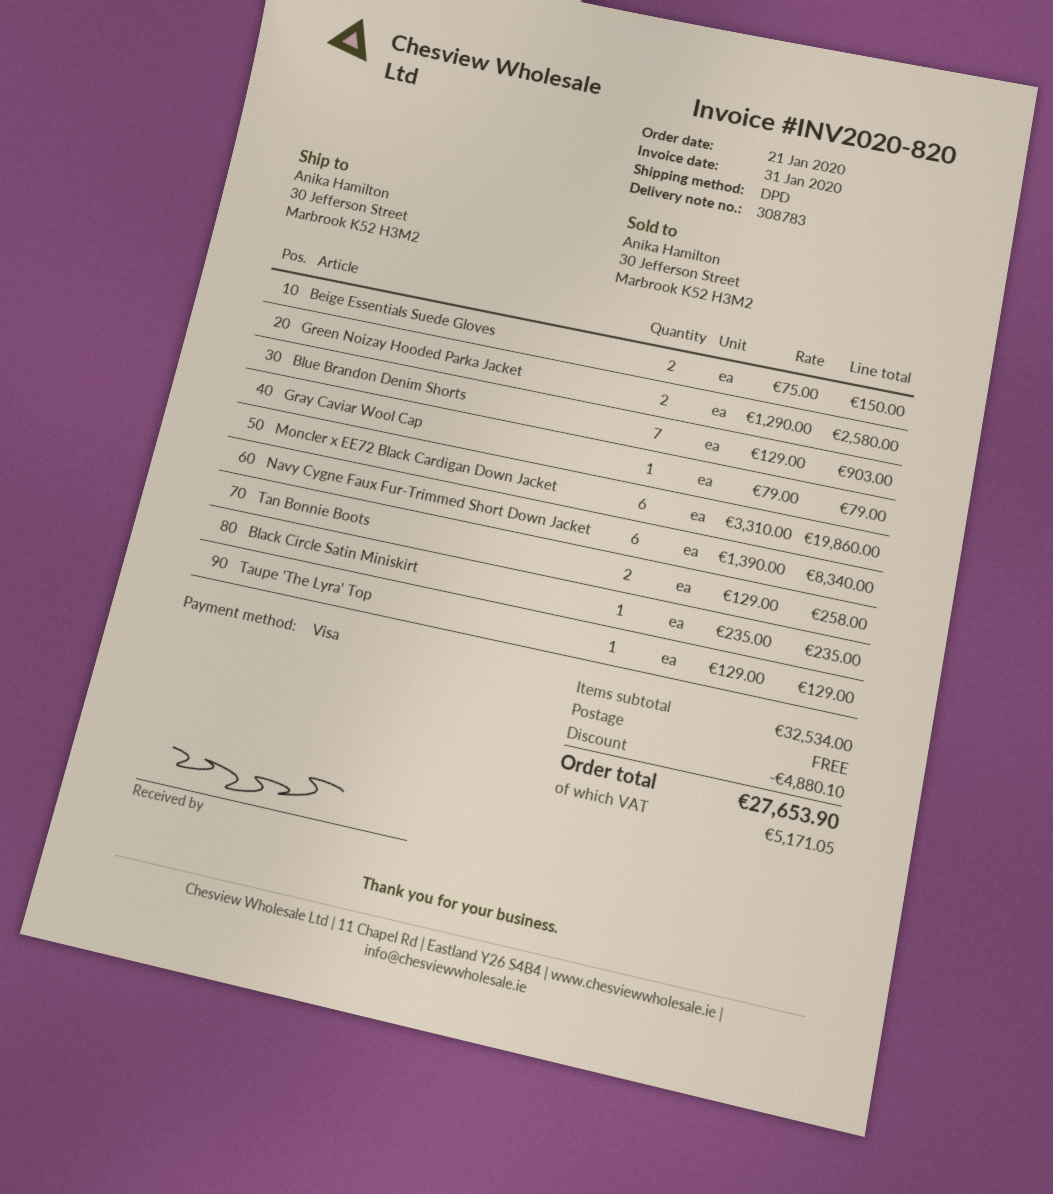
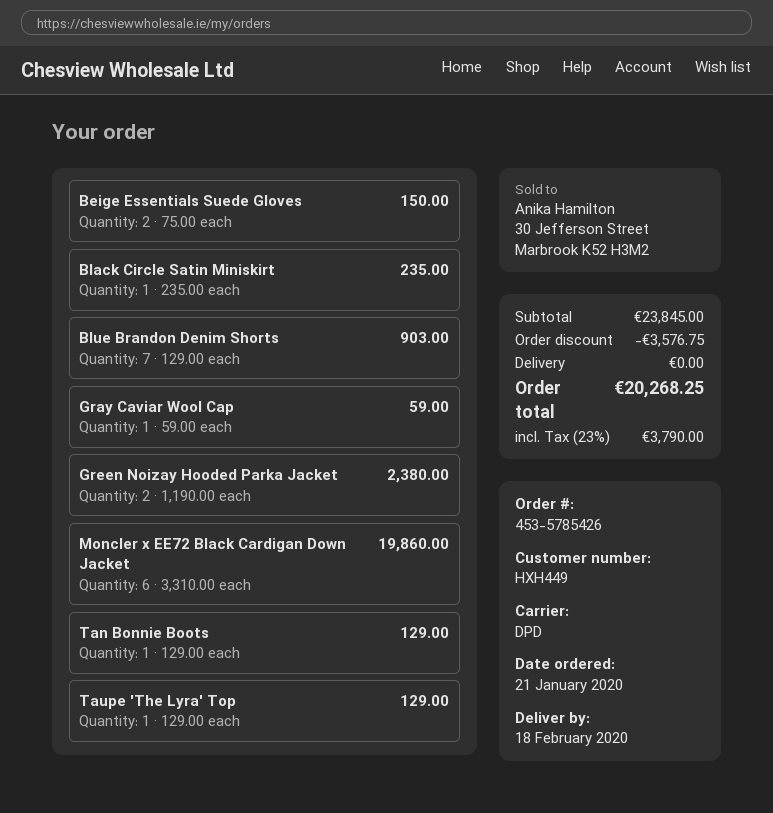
Green Noizay Hooded Parka Jacket: 2 x 1290.00 = 2580.00 -> 2 x 1190.00 = 2380.00
Gray Caviar Wool Cap: 1 x 79.00 = 79.00 -> 1 x 59.00 = 59.00
Navy Cygne Faux Fur-Trimmed Short Down Jacket: 6 x 1390.00 = 8340.00 -> none
Tan Bonnie Boots: 2 x 129.00 = 258.00 -> 1 x 129.00 = 129.00
subtotal: 32534.00 -> 23845.00
discount: 4880.10 -> 3576.75
tax: 5171.05 -> 3790.00
total: 27653.90 -> 20268.25

